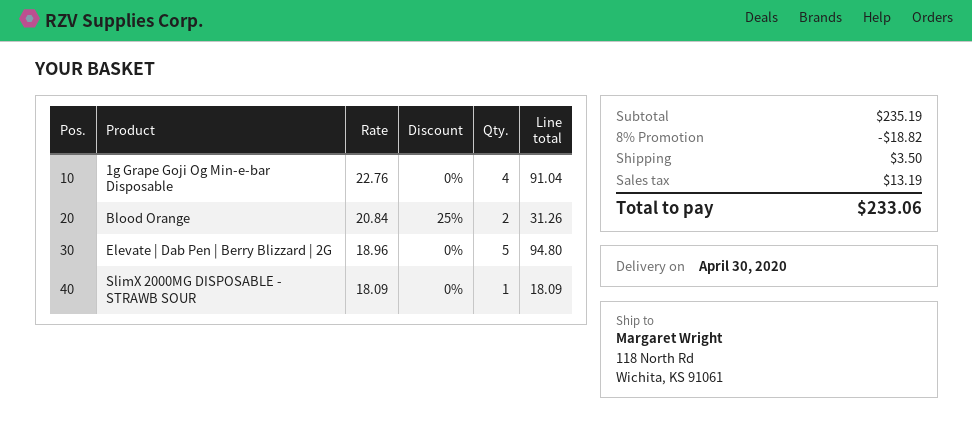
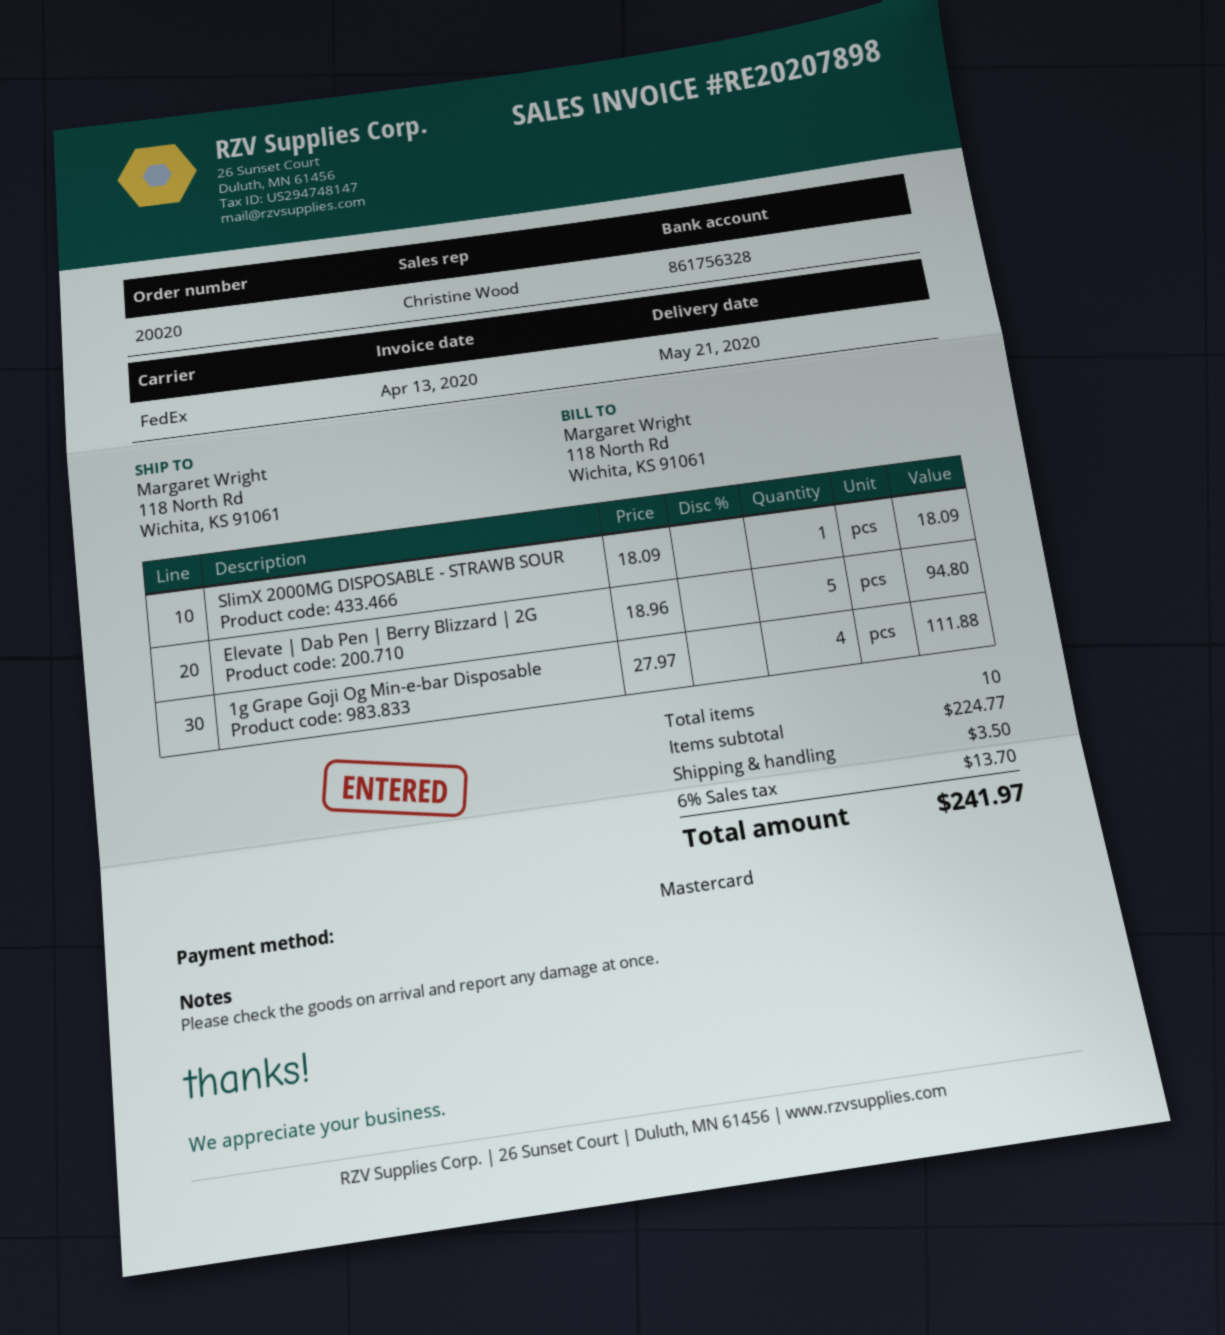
delivery date: 2020-04-30 -> 2020-05-21
1g Grape Goji Og Min-e-bar Disposable: 4 x 22.76 = 91.04 -> 4 x 27.97 = 111.88
Blood Orange: 2 x 20.84 - 25% = 31.26 -> none
subtotal: 235.19 -> 224.77
discount: 8% = 18.82 -> none
tax: 13.19 -> 13.70
total: 233.06 -> 241.97

